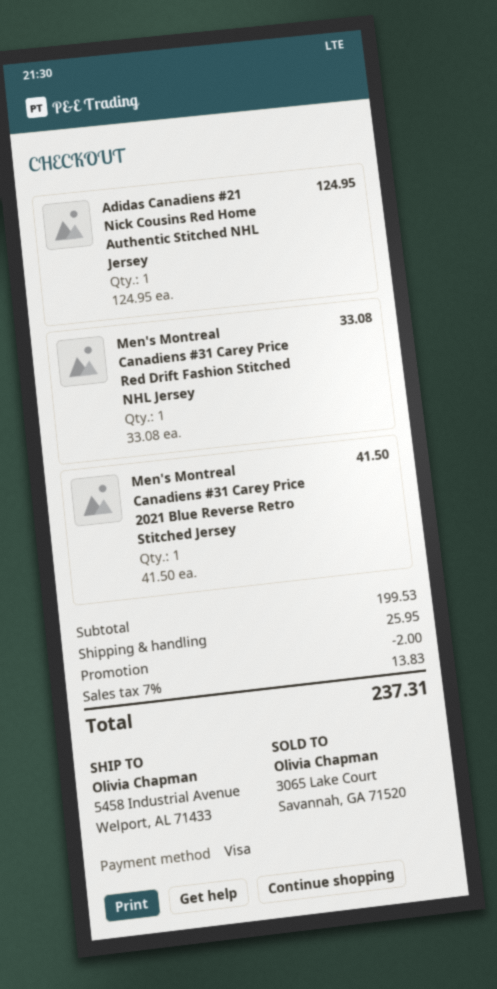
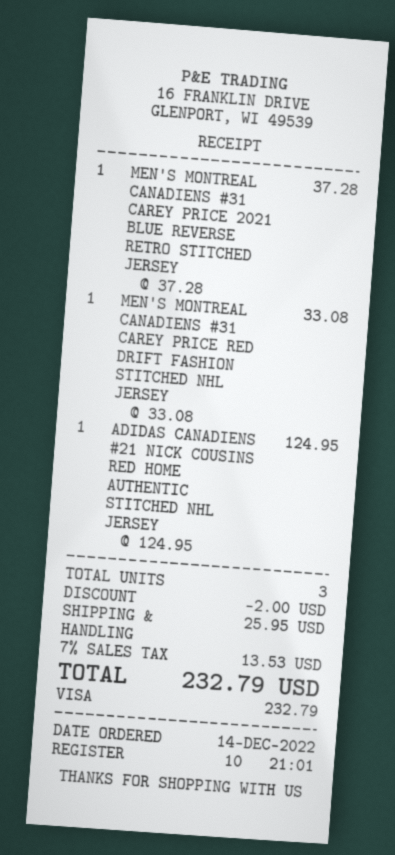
Men's Montreal Canadiens #31 Carey Price 2021 Blue Reverse Retro Stitched Jersey: 1 x 41.50 = 41.50 -> 1 x 37.28 = 37.28
tax: 7% = 13.83 -> 7% = 13.53
total: 237.31 -> 232.79

